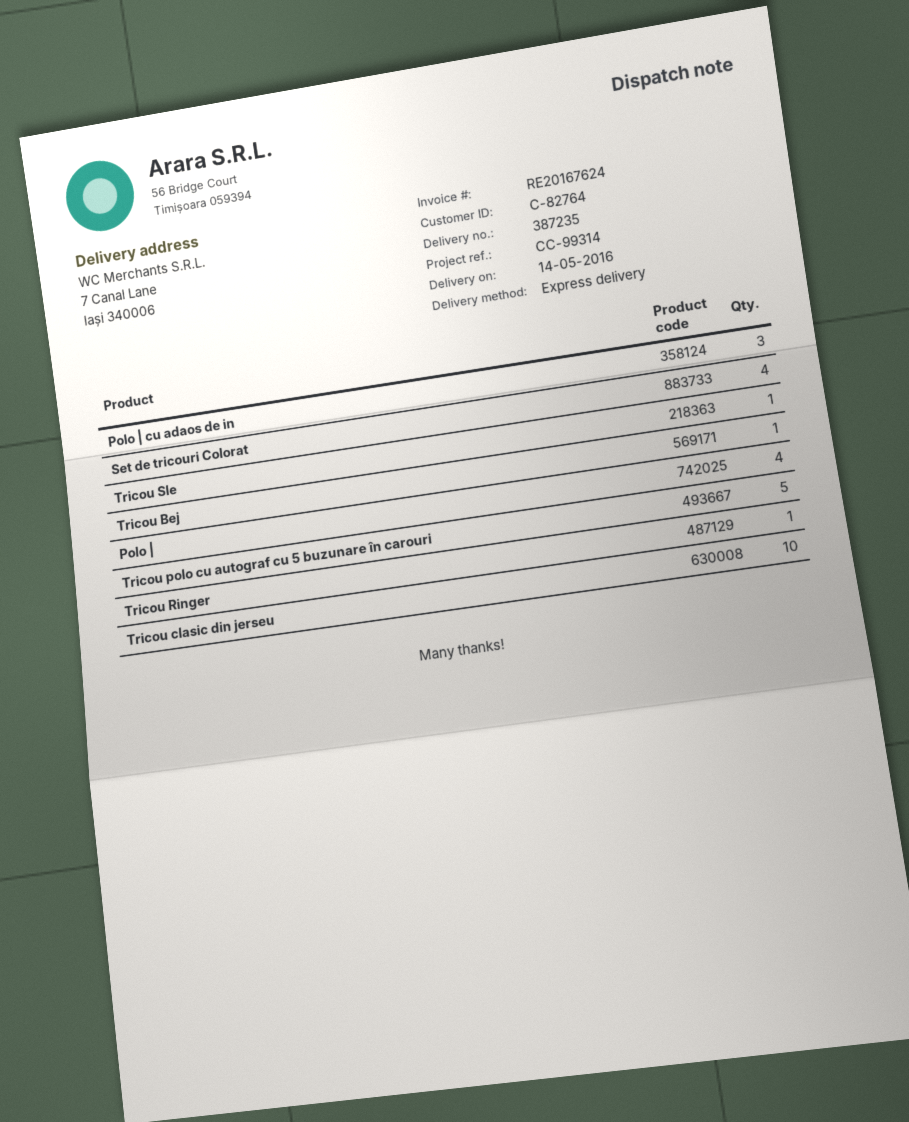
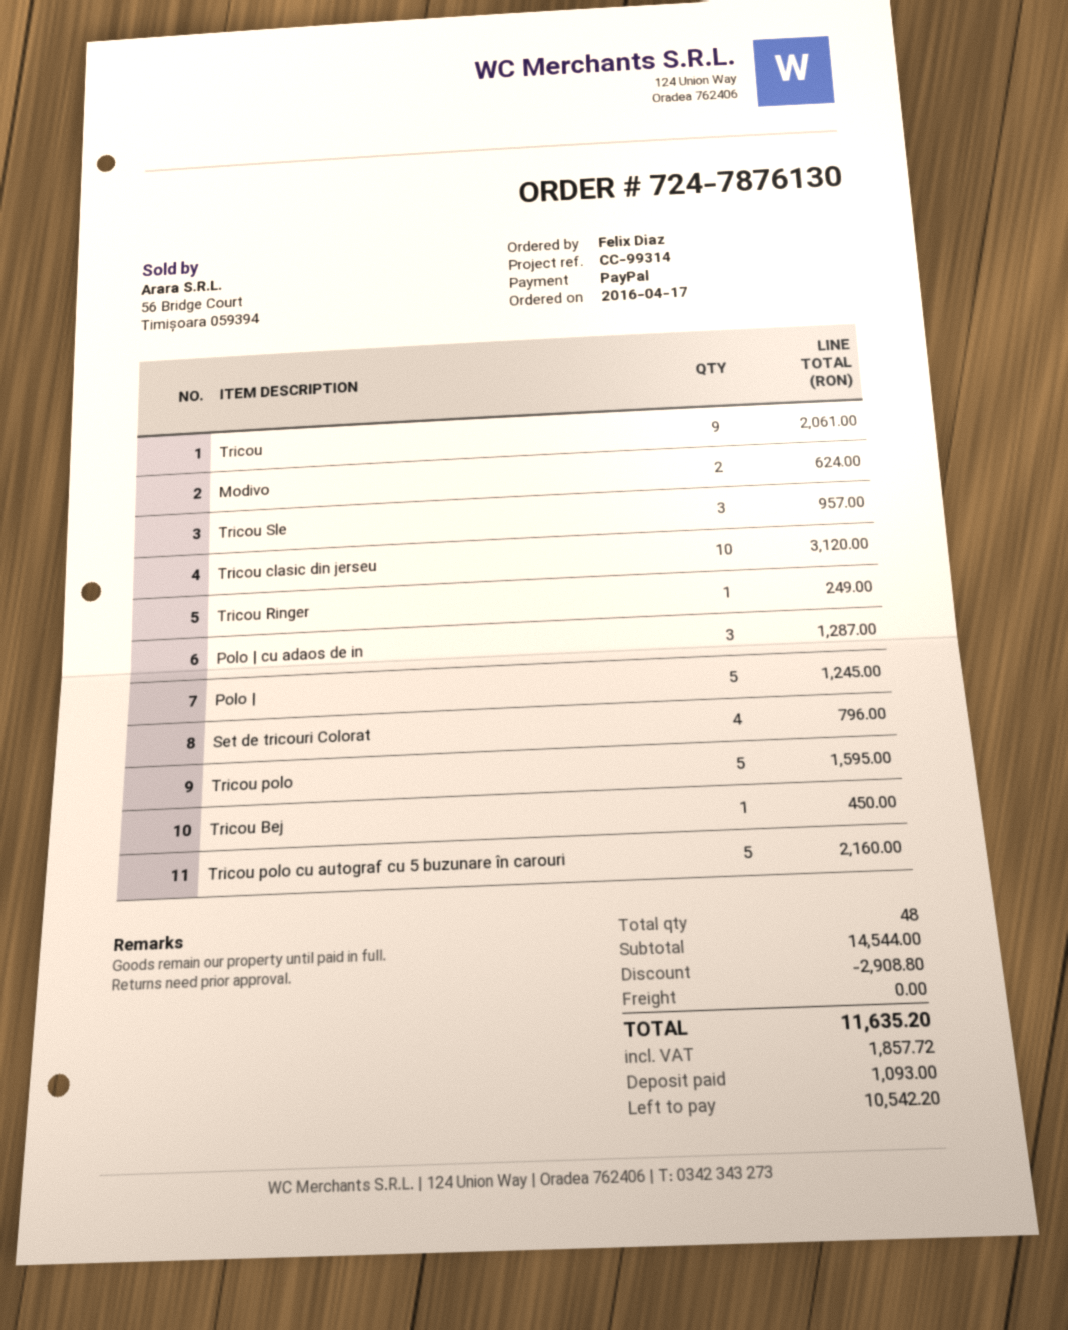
Tricou Sle: 1 -> 3
Polo |: 4 -> 5
Tricou: none -> 9
Modivo: none -> 2
Tricou polo: none -> 5

